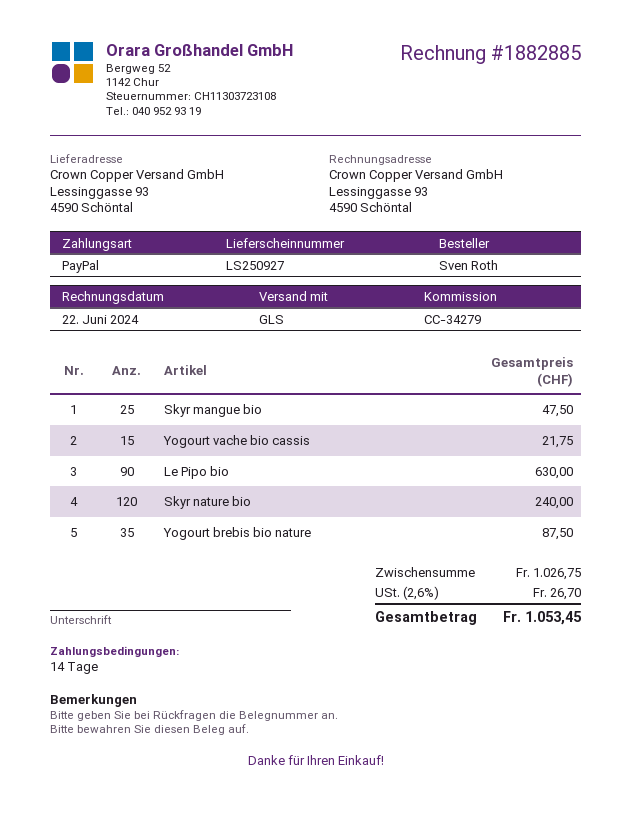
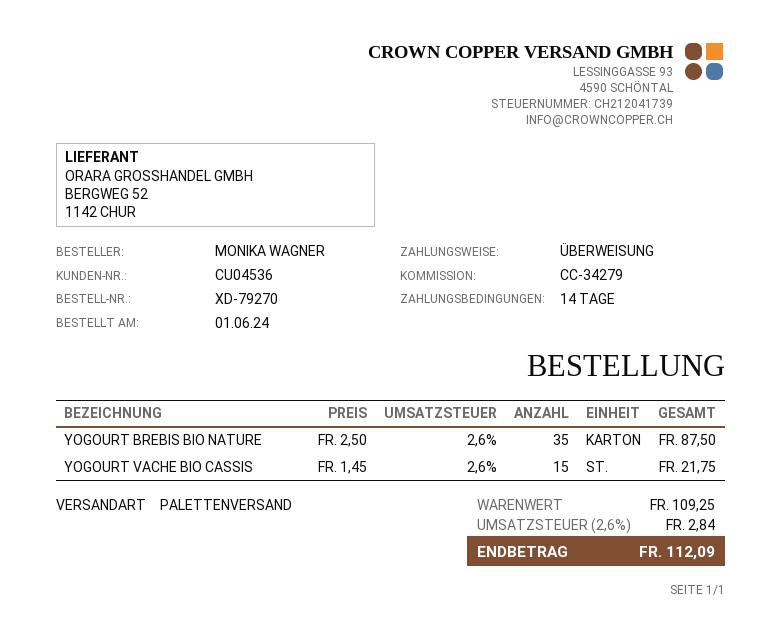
ordered by: Sven Roth -> MONIKA WAGNER
payment method: PayPal -> bank transfer
shipping method: GLS -> pallet freight
Skyr mangue bio: 25 for 47.50 -> none
Le Pipo bio: 90 for 630.00 -> none
Skyr nature bio: 120 for 240.00 -> none
subtotal: 1026.75 -> 109.25
tax: 2.6% = 26.70 -> 2.6% = 2.84
total: 1053.45 -> 112.09

